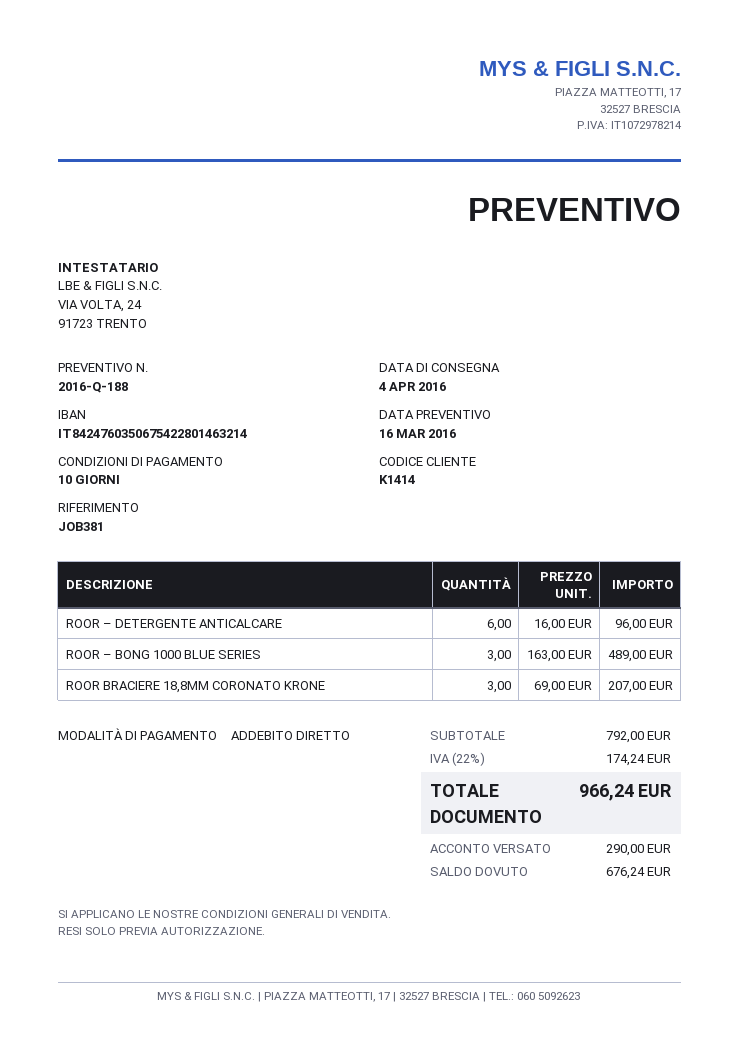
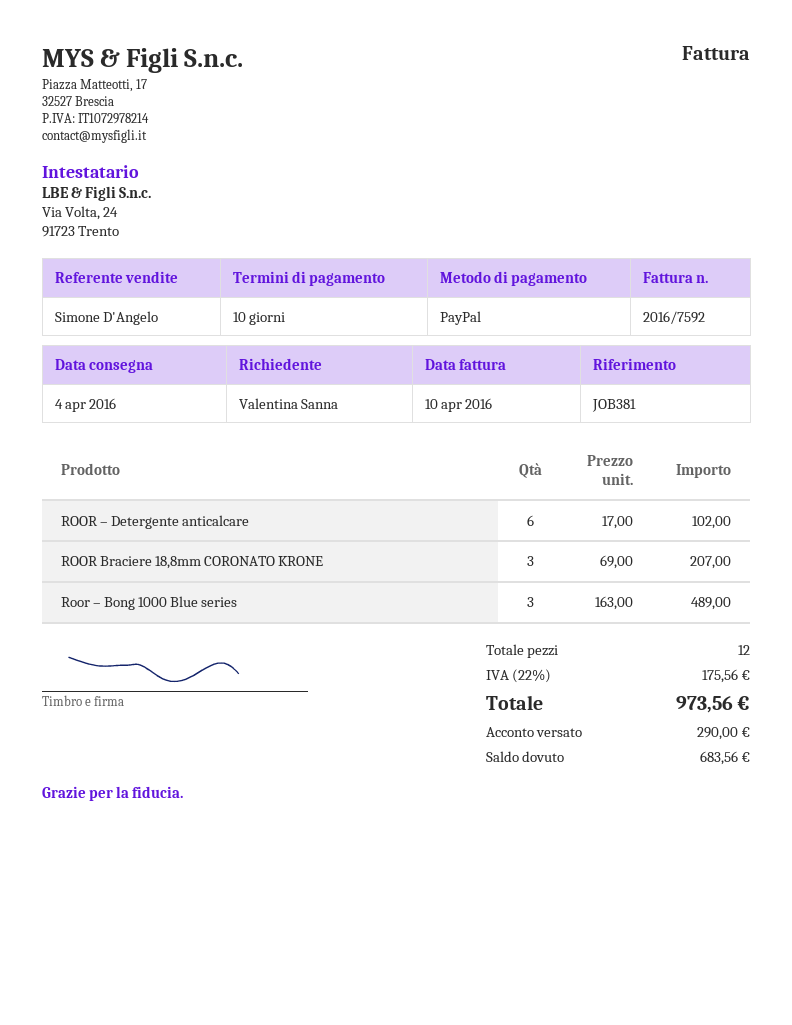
payment method: direct debit -> PayPal
ROOR – DETERGENTE ANTICALCARE: 6 x 16.00 = 96.00 -> 6 x 17.00 = 102.00
tax: 22% = 174.24 -> 22% = 175.56
total: 966.24 -> 973.56
balance: 676.24 -> 683.56

